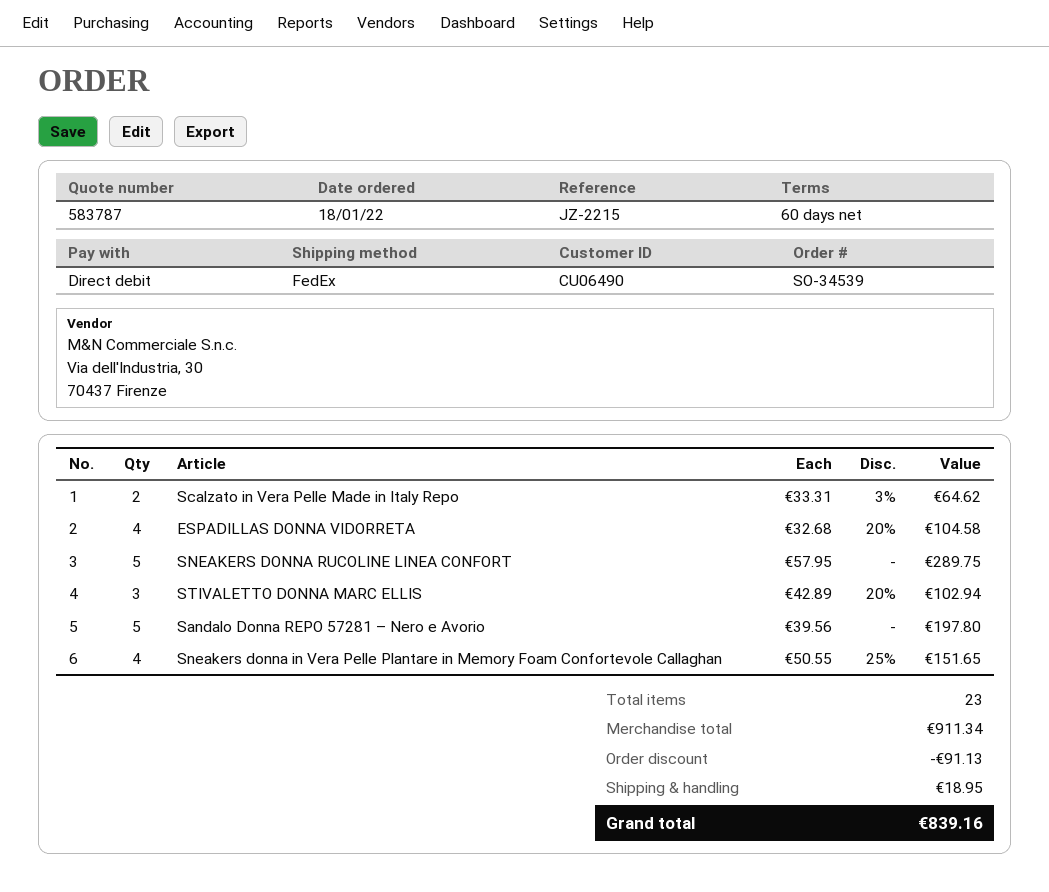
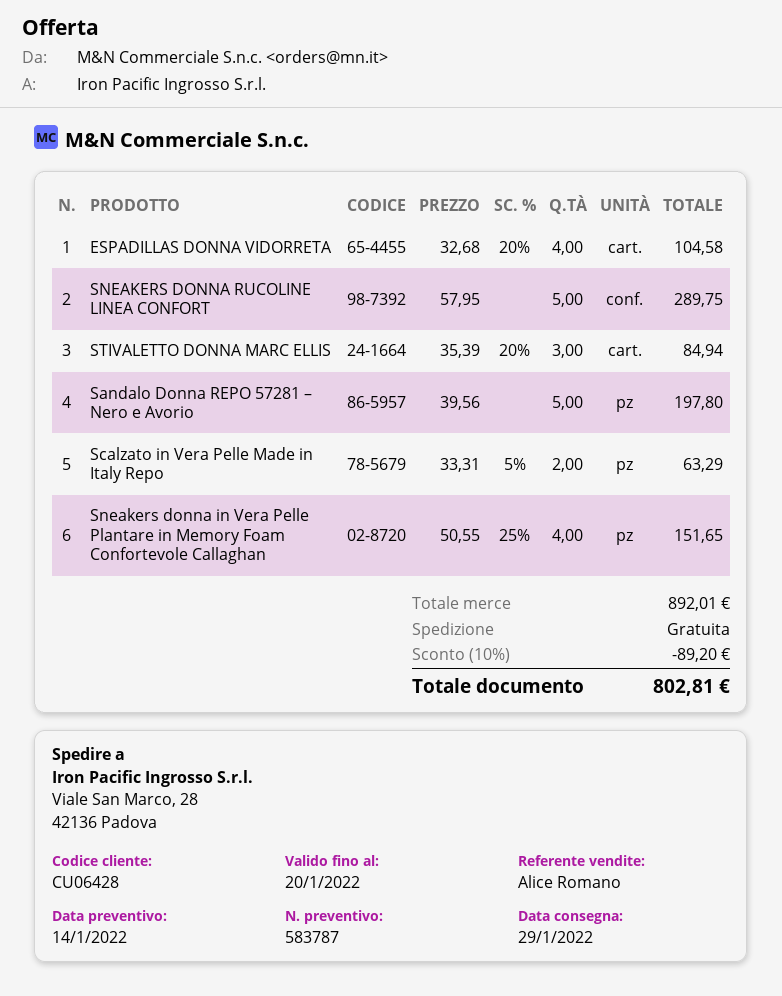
customer number: CU06490 -> CU06428
Scalzato in Vera Pelle Made in Italy Repo: 2 x 33.31 - 3% = 64.62 -> 2 x 33.31 - 5% = 63.29
STIVALETTO DONNA MARC ELLIS: 3 x 42.89 - 20% = 102.94 -> 3 x 35.39 - 20% = 84.94
subtotal: 911.34 -> 892.01
discount: 91.13 -> 89.20
shipping: 18.95 -> 0.00
total: 839.16 -> 802.81

